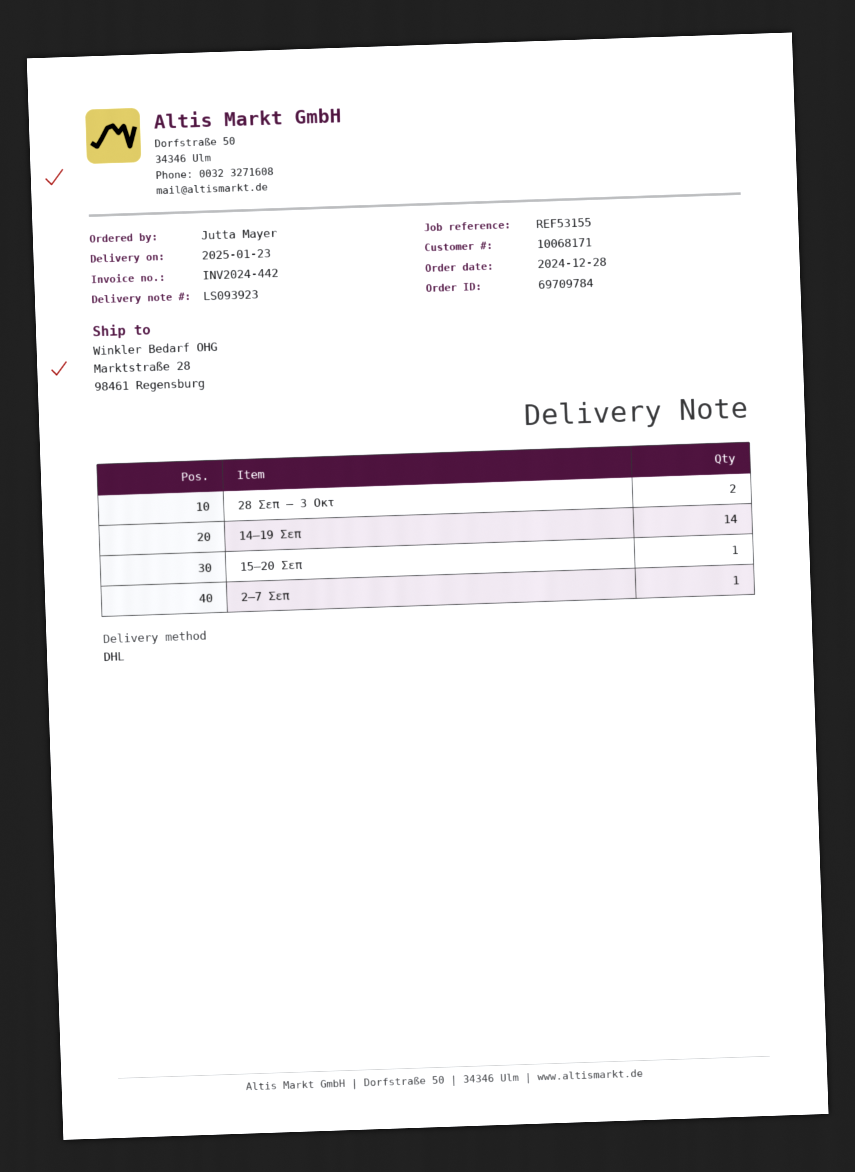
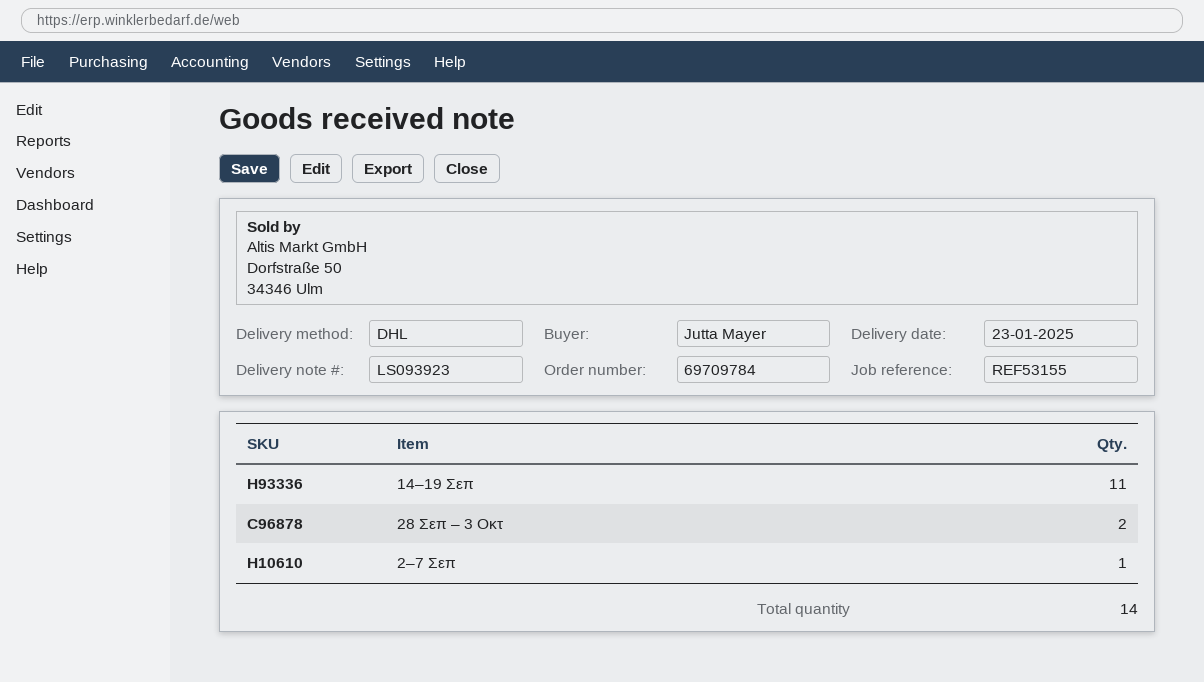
14–19 Σεπ: 14 -> 11
15–20 Σεπ: 1 -> none

